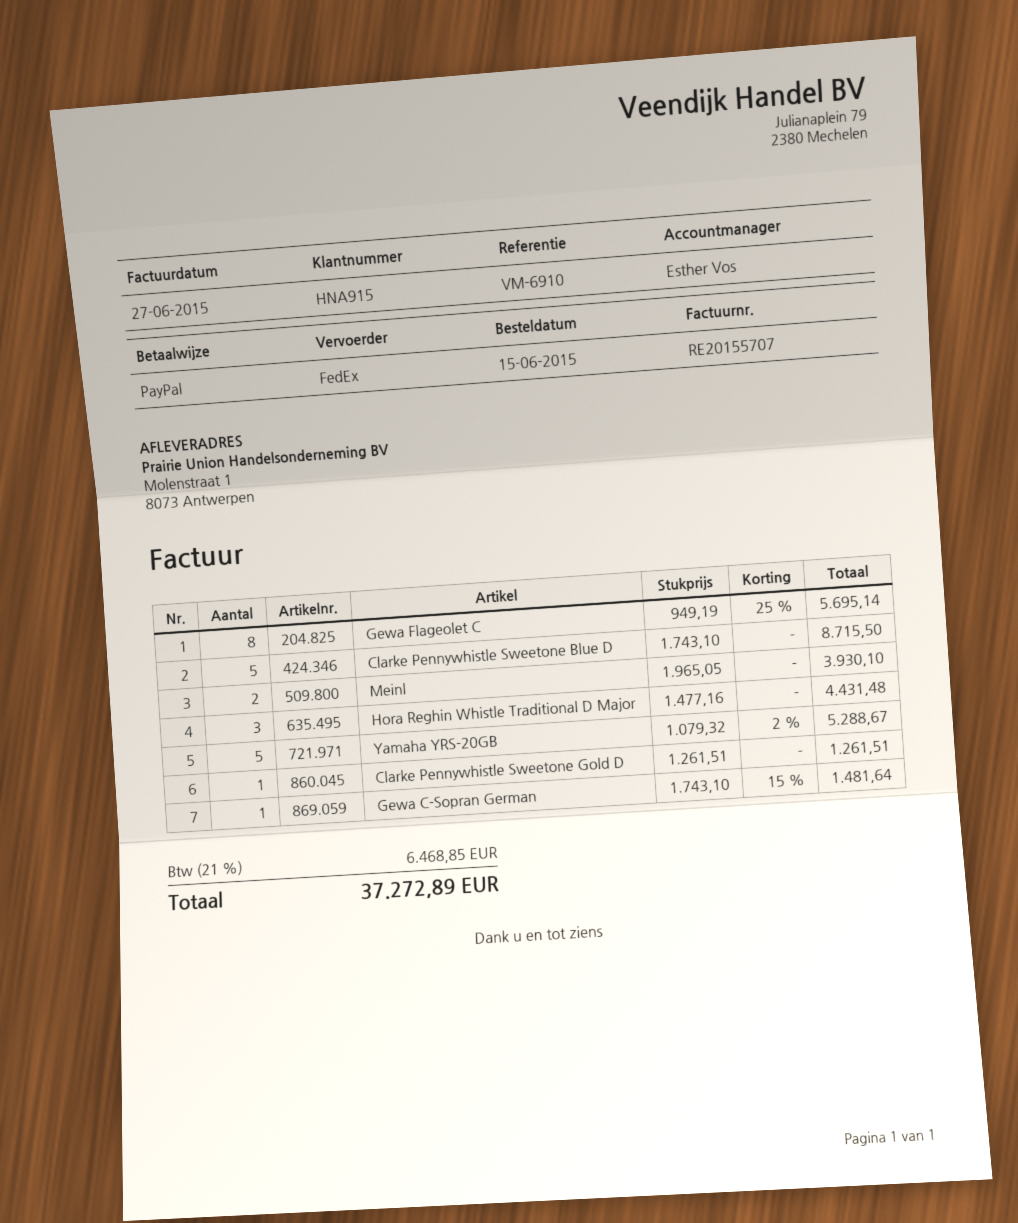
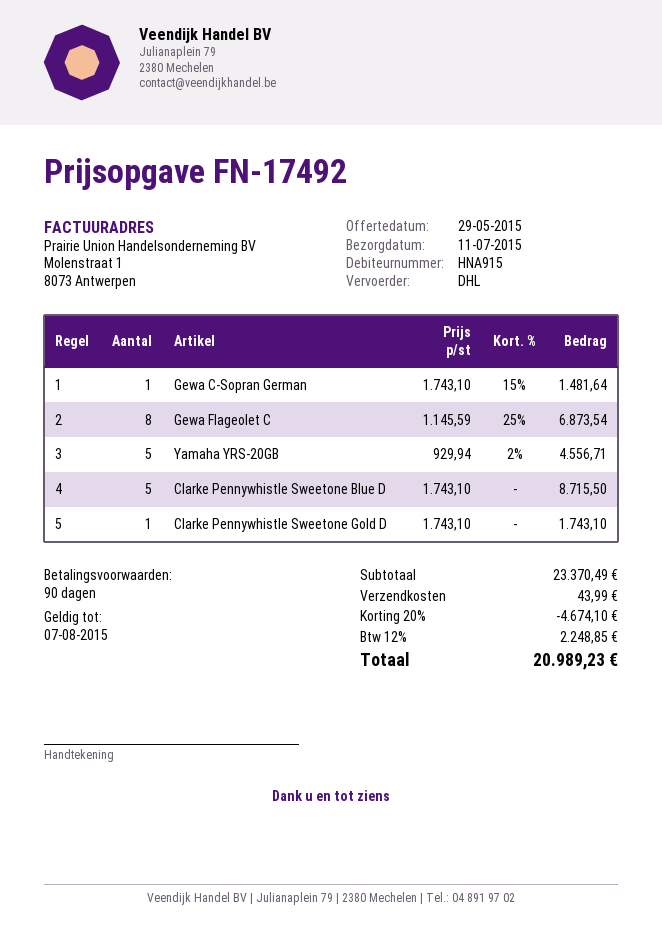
shipping method: FedEx -> DHL
Gewa Flageolet C: 8 x 949.19 - 25% = 5695.14 -> 8 x 1145.59 - 25% = 6873.54
Meinl: 2 x 1965.05 = 3930.10 -> none
Hora Reghin Whistle Traditional D Major: 3 x 1477.16 = 4431.48 -> none
Yamaha YRS-20GB: 5 x 1079.32 - 2% = 5288.67 -> 5 x 929.94 - 2% = 4556.71
Clarke Pennywhistle Sweetone Gold D: 1 x 1261.51 = 1261.51 -> 1 x 1743.10 = 1743.10
discount: none -> 20% = 4674.10
shipping: none -> 43.99
tax: 21% = 6468.85 -> 12% = 2248.85
total: 37272.89 -> 20989.23

